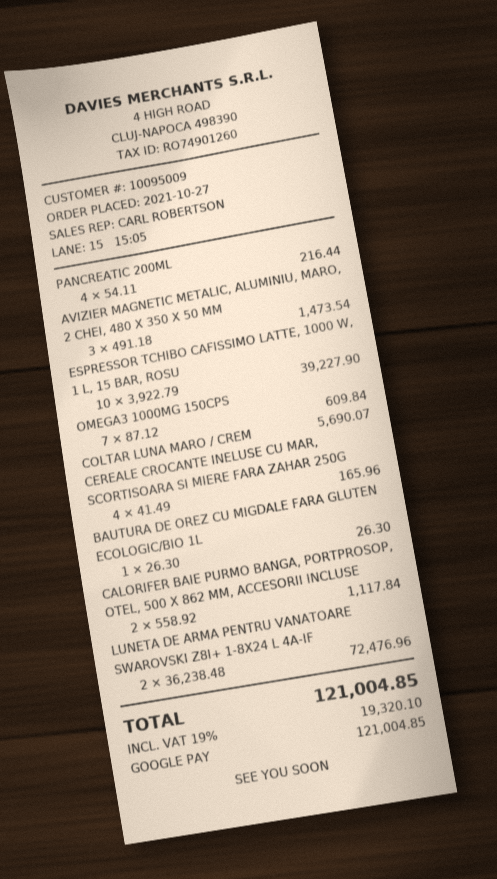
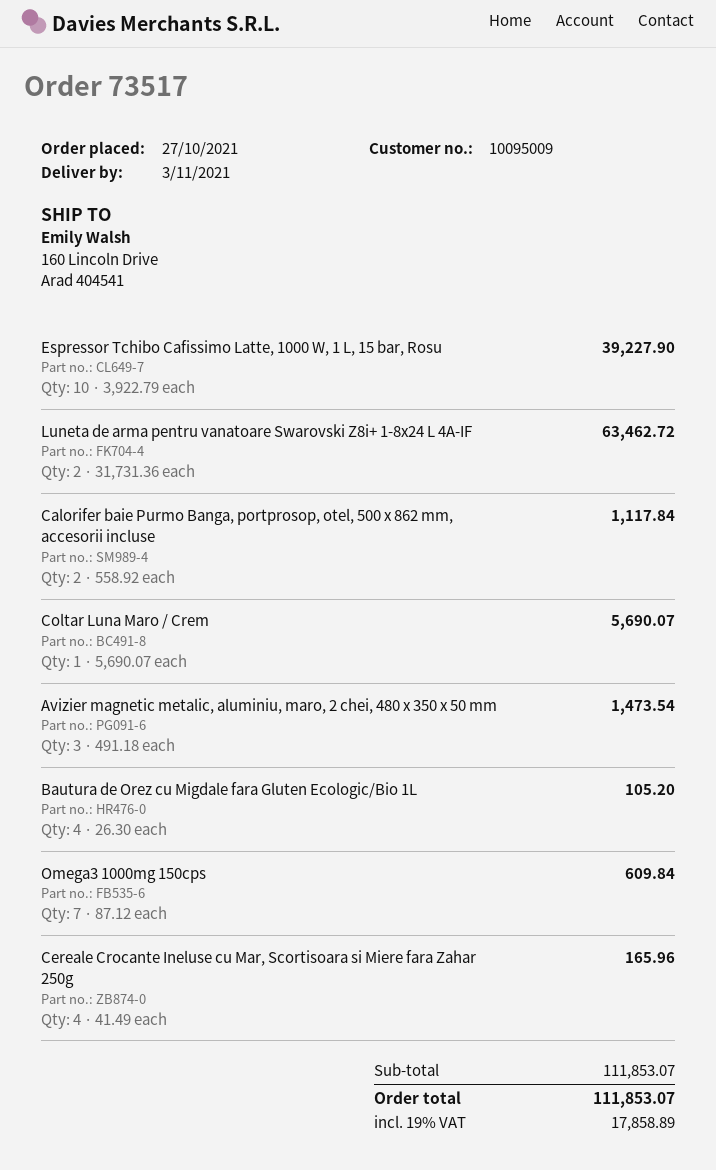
PANCREATIC 200ML: 4 x 54.11 = 216.44 -> none
BAUTURA DE OREZ CU MIGDALE FARA GLUTEN ECOLOGIC/BIO 1L: 1 x 26.30 = 26.30 -> 4 x 26.30 = 105.20
LUNETA DE ARMA PENTRU VANATOARE SWAROVSKI Z8I+ 1-8X24 L 4A-IF: 2 x 36238.48 = 72476.96 -> 2 x 31731.36 = 63462.72
tax: 19% = 19320.10 -> 19% = 17858.89
total: 121004.85 -> 111853.07

